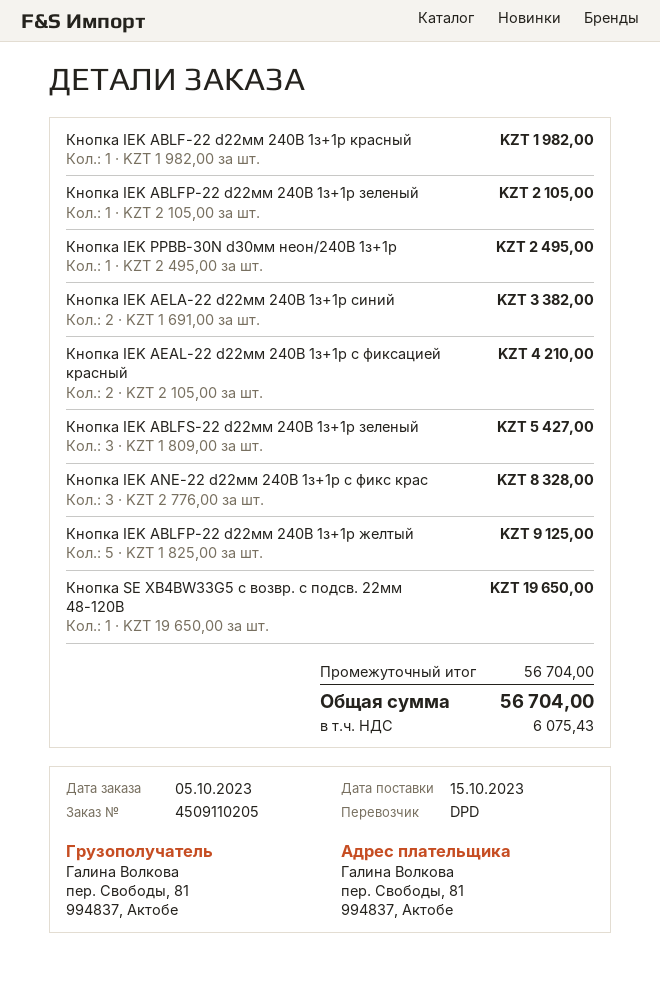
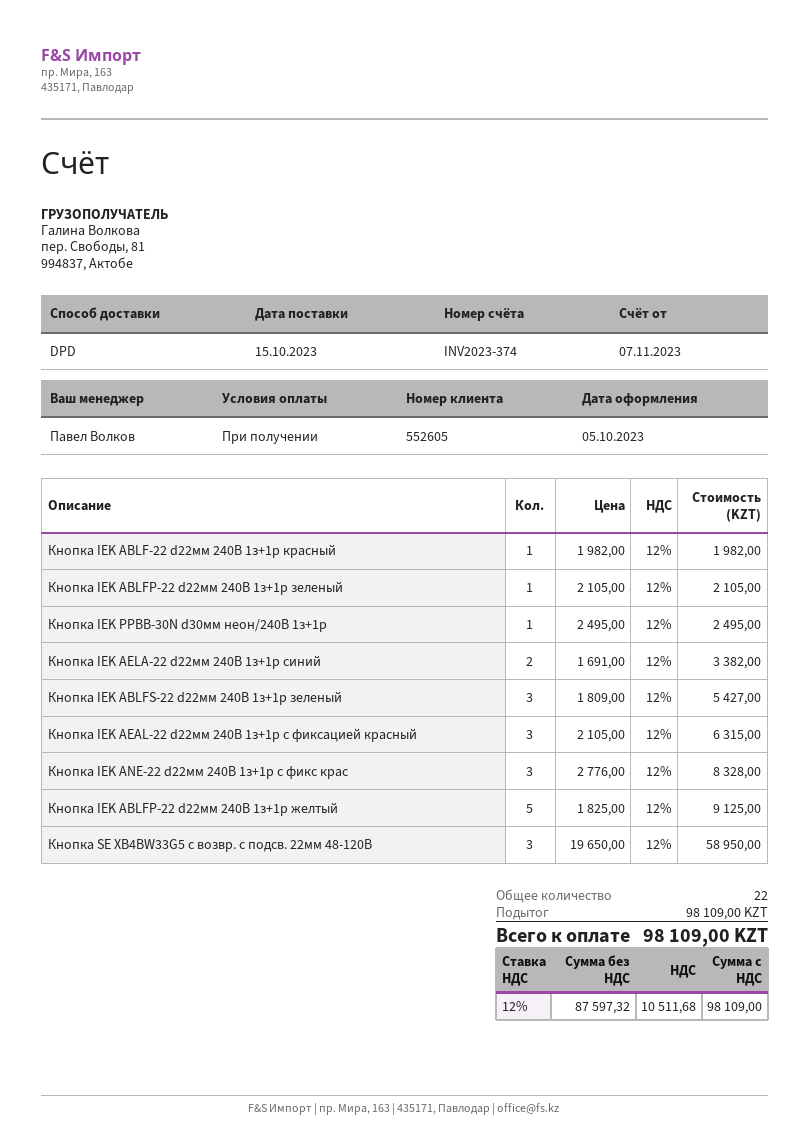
Кнопка IEK AEAL-22 d22мм 240В 1з+1р с фиксацией красный: 2 x 2105.00 = 4210.00 -> 3 x 2105.00 = 6315.00
Кнопка SE XB4BW33G5 с возвр. с подсв. 22мм 48-120В: 1 x 19650.00 = 19650.00 -> 3 x 19650.00 = 58950.00
subtotal: 56704.00 -> 98109.00
tax: 6075.43 -> 10511.68
total: 56704.00 -> 98109.00

